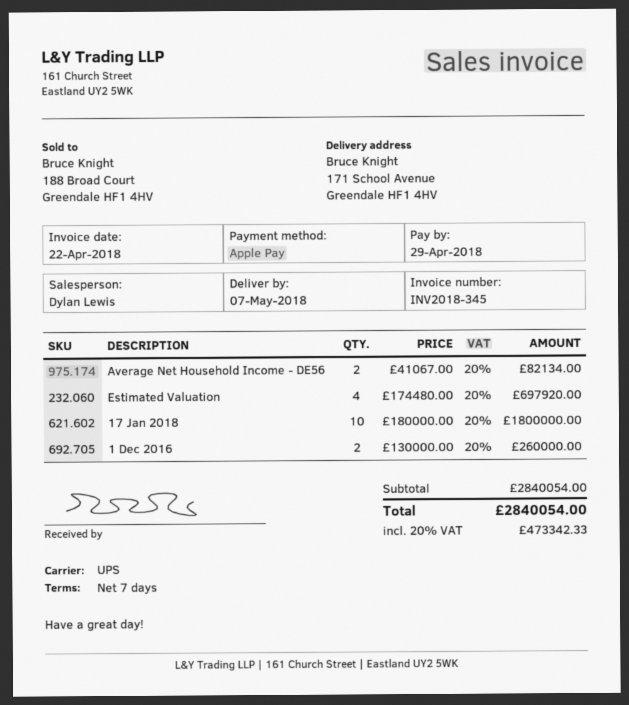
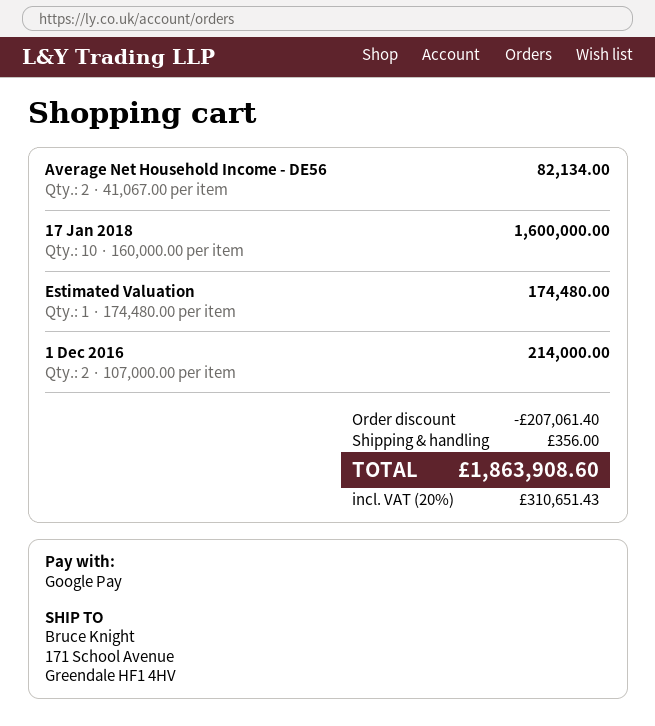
payment method: Apple Pay -> Google Pay
Estimated Valuation: 4 x 174480.00 = 697920.00 -> 1 x 174480.00 = 174480.00
17 Jan 2018: 10 x 180000.00 = 1800000.00 -> 10 x 160000.00 = 1600000.00
1 Dec 2016: 2 x 130000.00 = 260000.00 -> 2 x 107000.00 = 214000.00
discount: none -> 207061.40
shipping: none -> 356.00
tax: 20% = 473342.33 -> 20% = 310651.43
total: 2840054.00 -> 1863908.60

